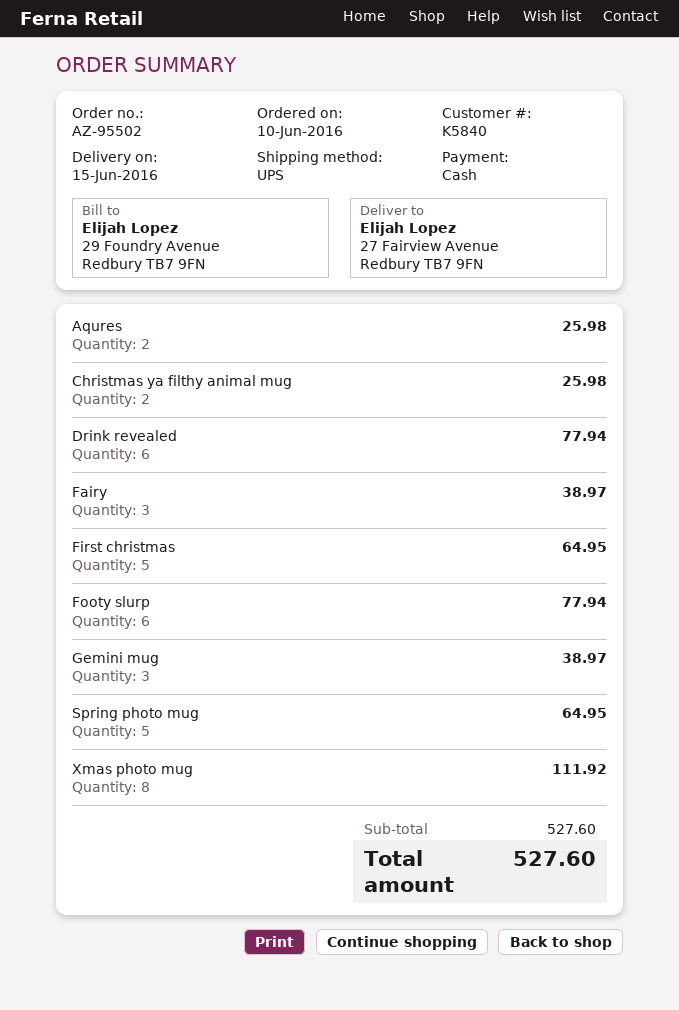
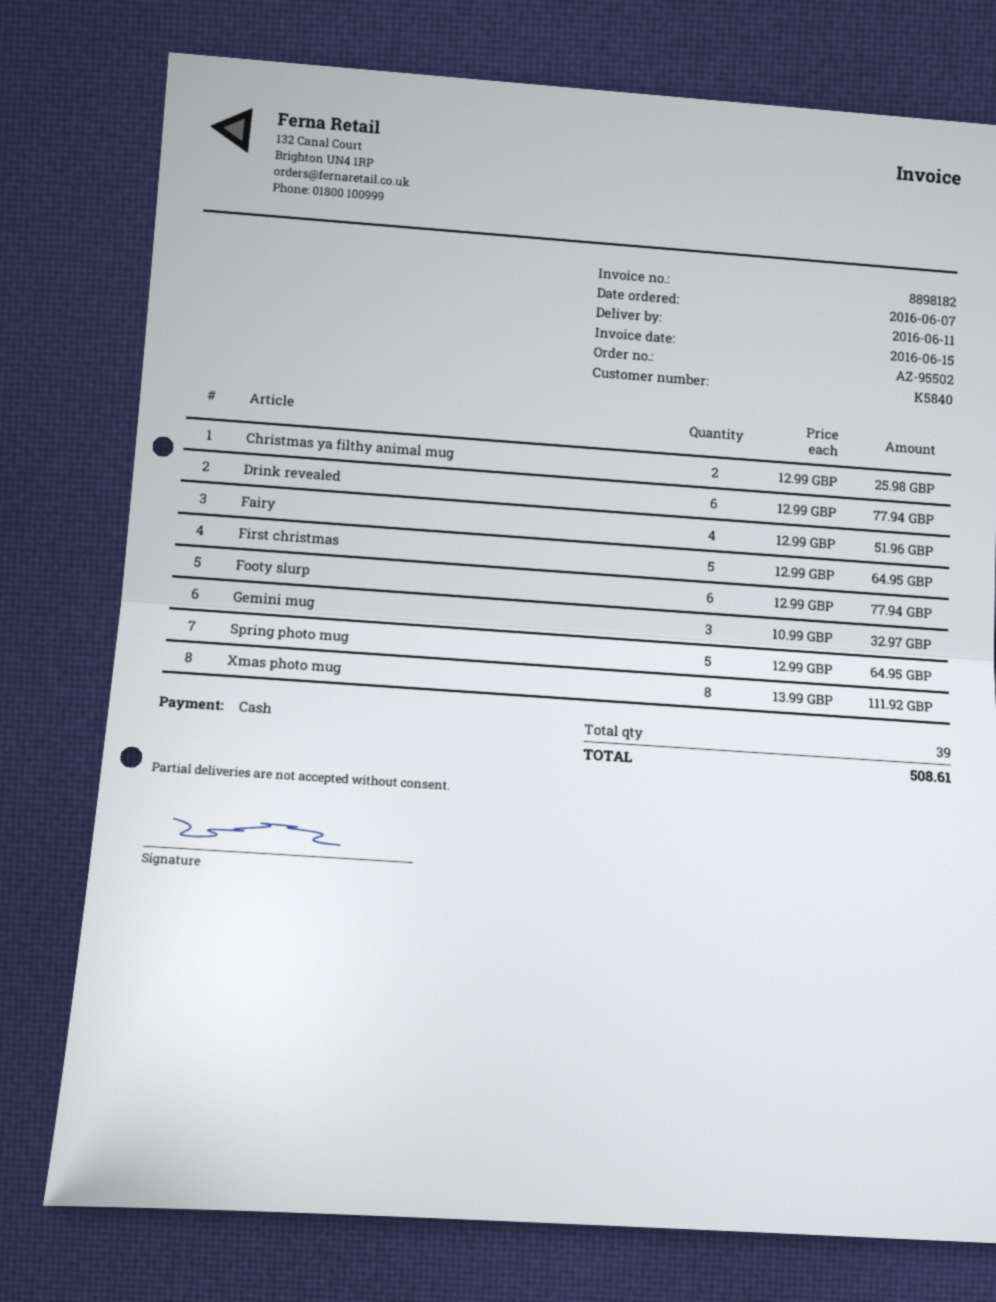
order date: 2016-06-10 -> 2016-06-07
delivery date: 2016-06-15 -> 2016-06-11
Aqures: 2 for 25.98 -> none
Fairy: 3 for 38.97 -> 4 for 51.96
Gemini mug: 3 for 38.97 -> 3 for 32.97
total: 527.60 -> 508.61

